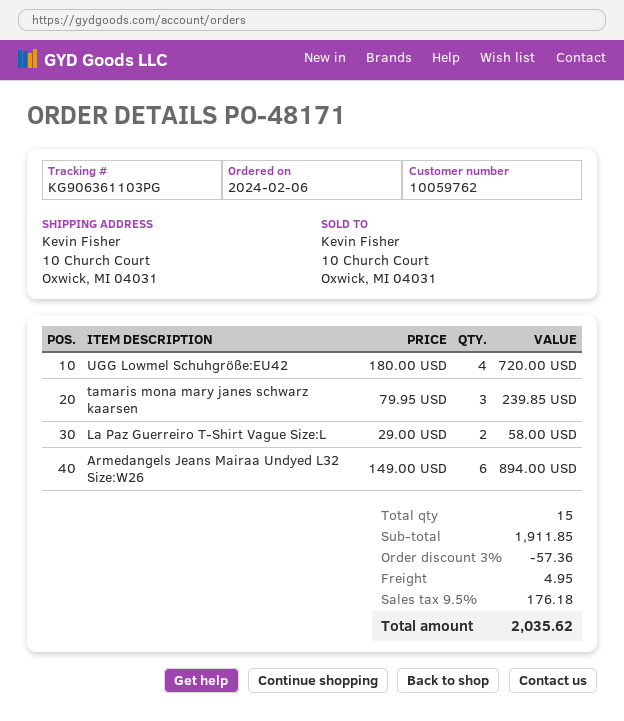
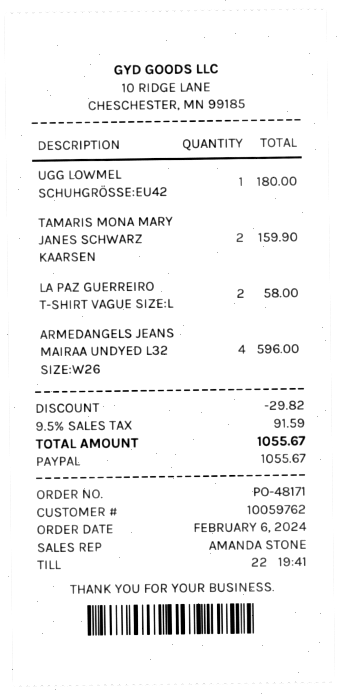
UGG Lowmel Schuhgröße:EU42: 4 for 720.00 -> 1 for 180.00
tamaris mona mary janes schwarz kaarsen: 3 for 239.85 -> 2 for 159.90
Armedangels Jeans Mairaa Undyed L32 Size:W26: 6 for 894.00 -> 4 for 596.00
discount: 57.36 -> 29.82
shipping: 4.95 -> none
tax: 9.5% = 176.18 -> 9.5% = 91.59
total: 2035.62 -> 1055.67

